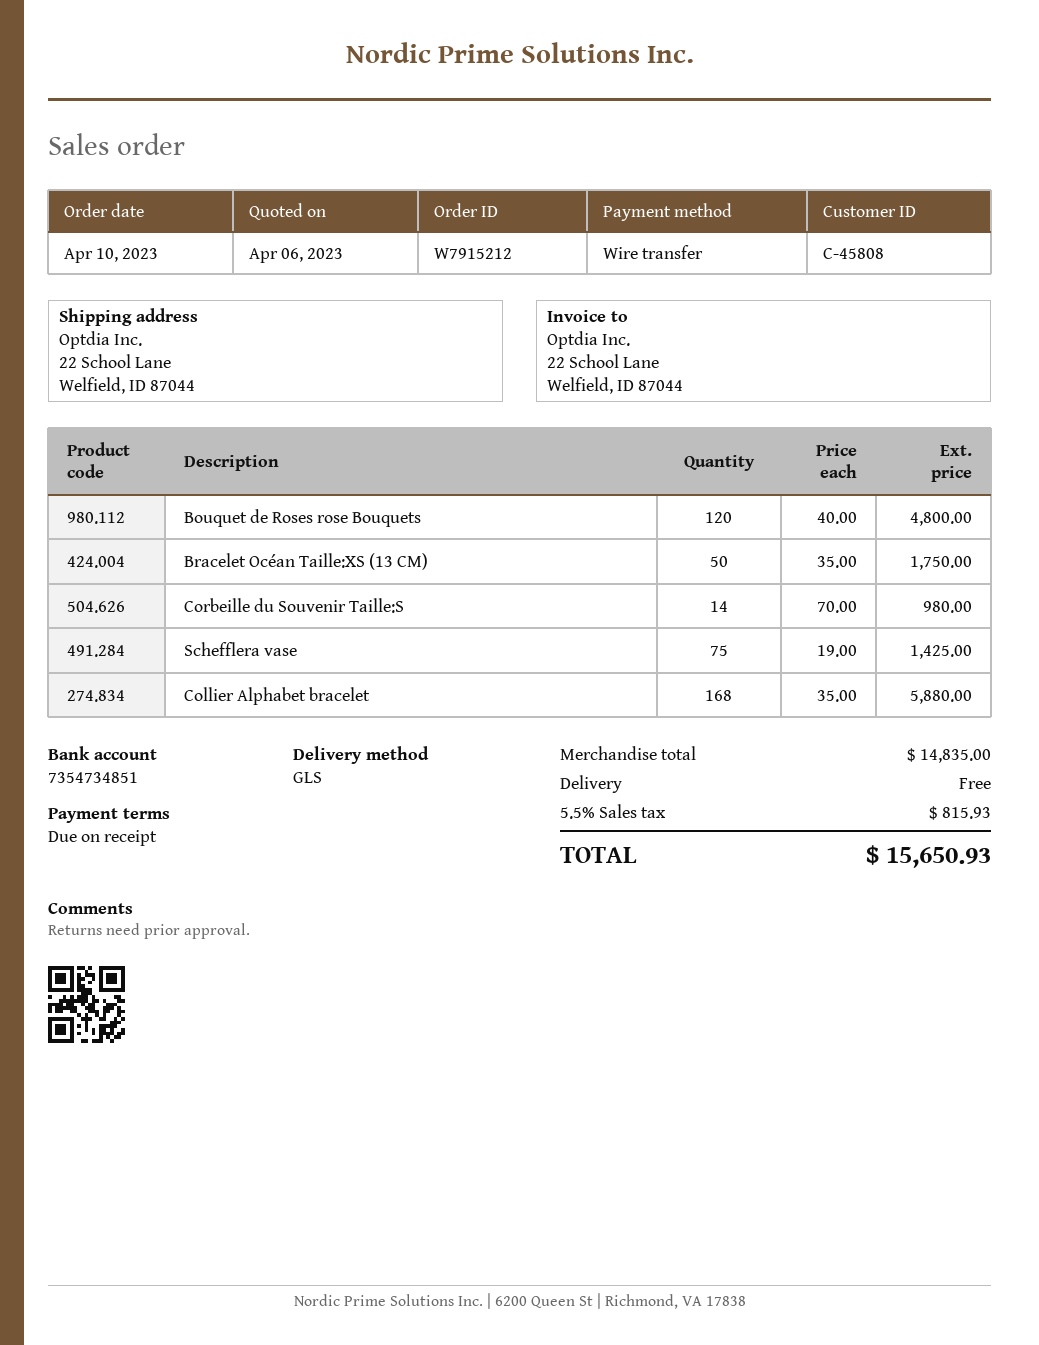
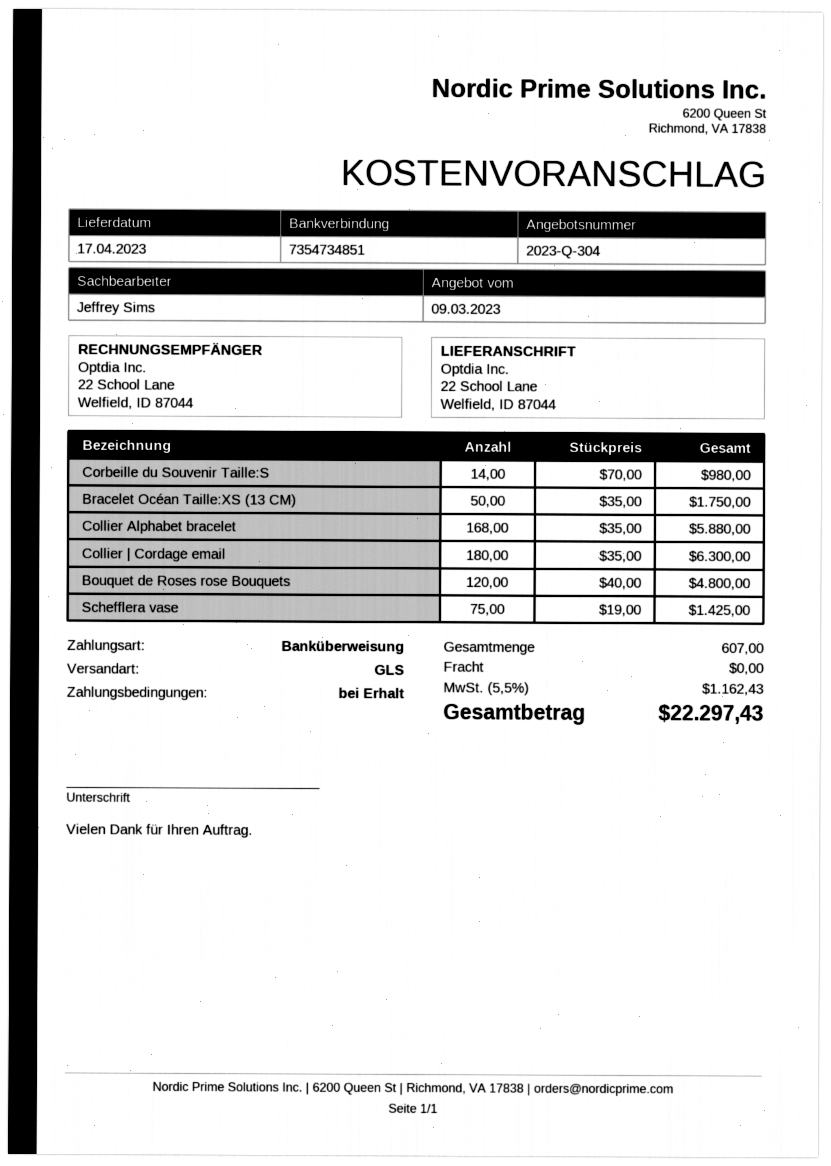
quote date: 2023-04-06 -> 2023-03-09
Collier | Cordage email: none -> 180 x 35.00 = 6300.00
tax: 5.5% = 815.93 -> 5.5% = 1162.43
total: 15650.93 -> 22297.43

